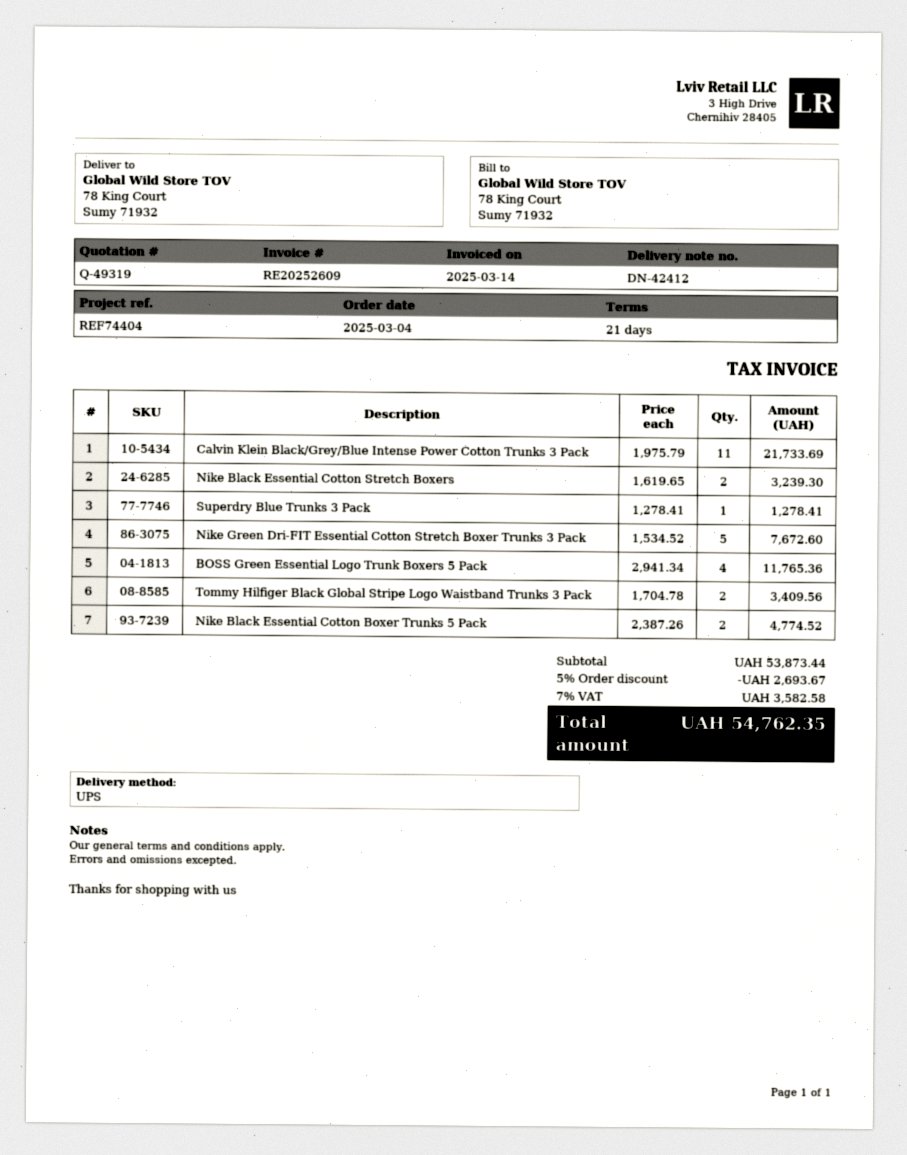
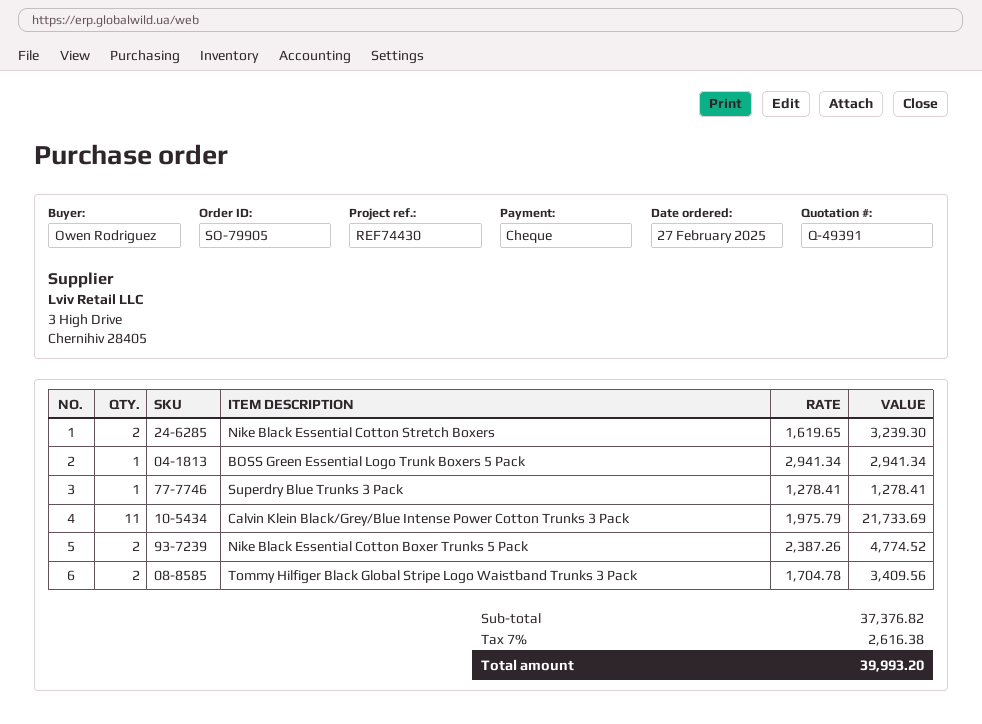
quote number: Q-49319 -> Q-49391
order date: 2025-03-04 -> 2025-02-27
reference: REF74404 -> REF74430
Nike Green Dri-FIT Essential Cotton Stretch Boxer Trunks 3 Pack: 5 x 1534.52 = 7672.60 -> none
BOSS Green Essential Logo Trunk Boxers 5 Pack: 4 x 2941.34 = 11765.36 -> 1 x 2941.34 = 2941.34
subtotal: 53873.44 -> 37376.82
discount: 5% = 2693.67 -> none
tax: 7% = 3582.58 -> 7% = 2616.38
total: 54762.35 -> 39993.20

